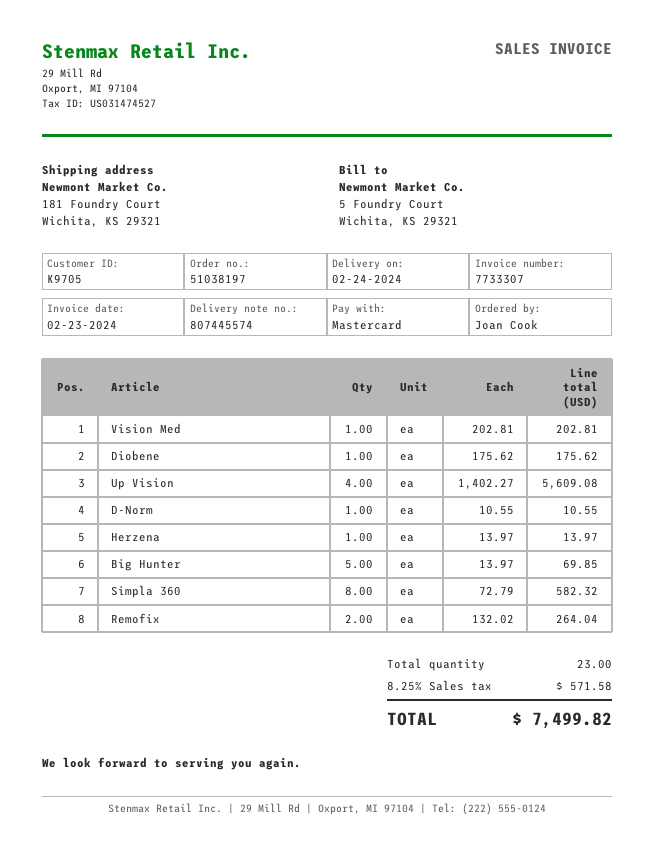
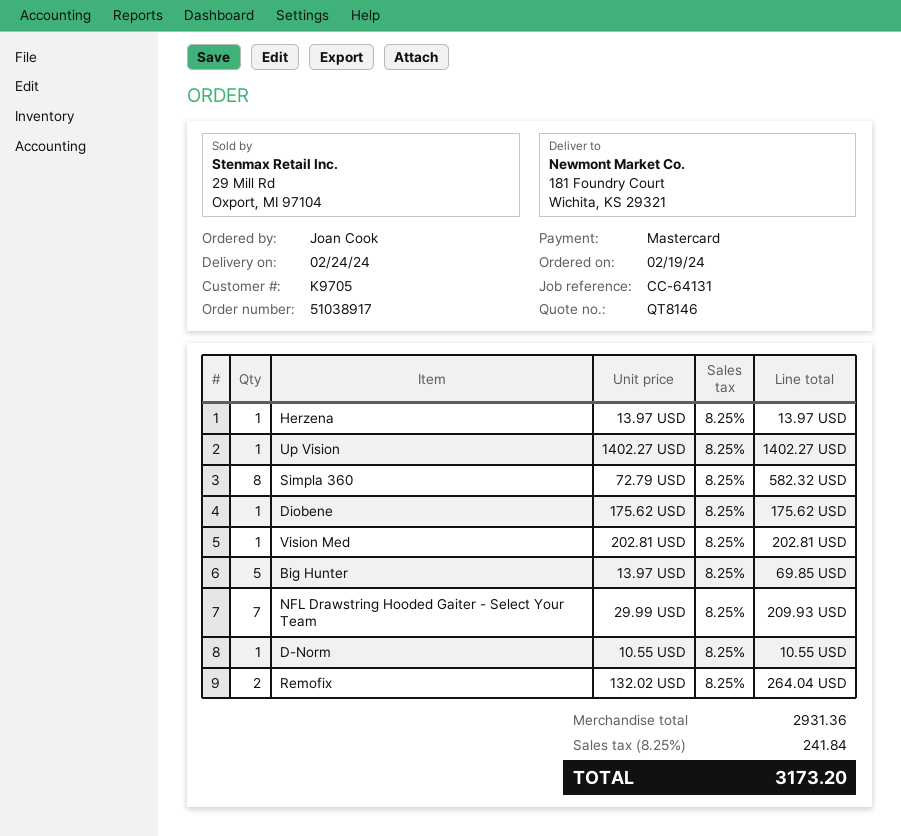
order number: 51038197 -> 51038917
Up Vision: 4 x 1402.27 = 5609.08 -> 1 x 1402.27 = 1402.27
NFL Drawstring Hooded Gaiter - Select Your Team: none -> 7 x 29.99 = 209.93
tax: 8.25% = 571.58 -> 8.25% = 241.84
total: 7499.82 -> 3173.20

